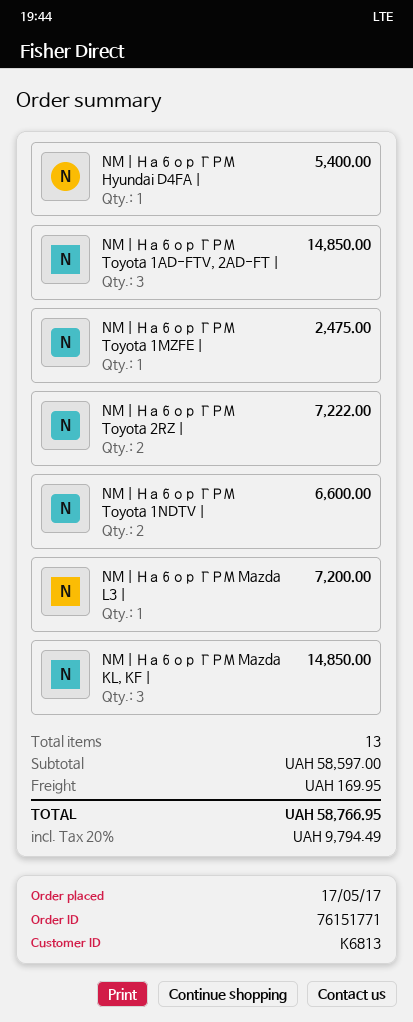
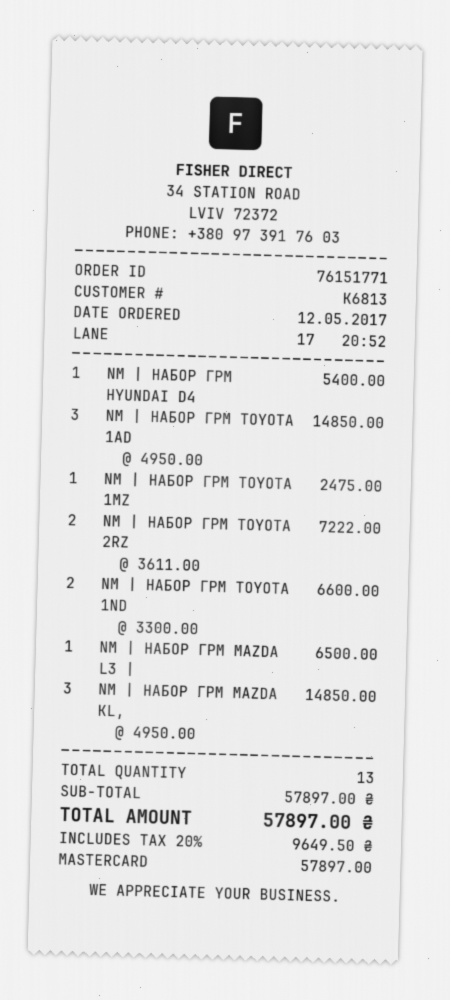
order date: 2017-05-17 -> 2017-05-12
NM | Набор ГРМ Mazda L3 |: 1 for 7200.00 -> 1 for 6500.00
subtotal: 58597.00 -> 57897.00
shipping: 169.95 -> none
tax: 20% = 9794.49 -> 20% = 9649.50
total: 58766.95 -> 57897.00

